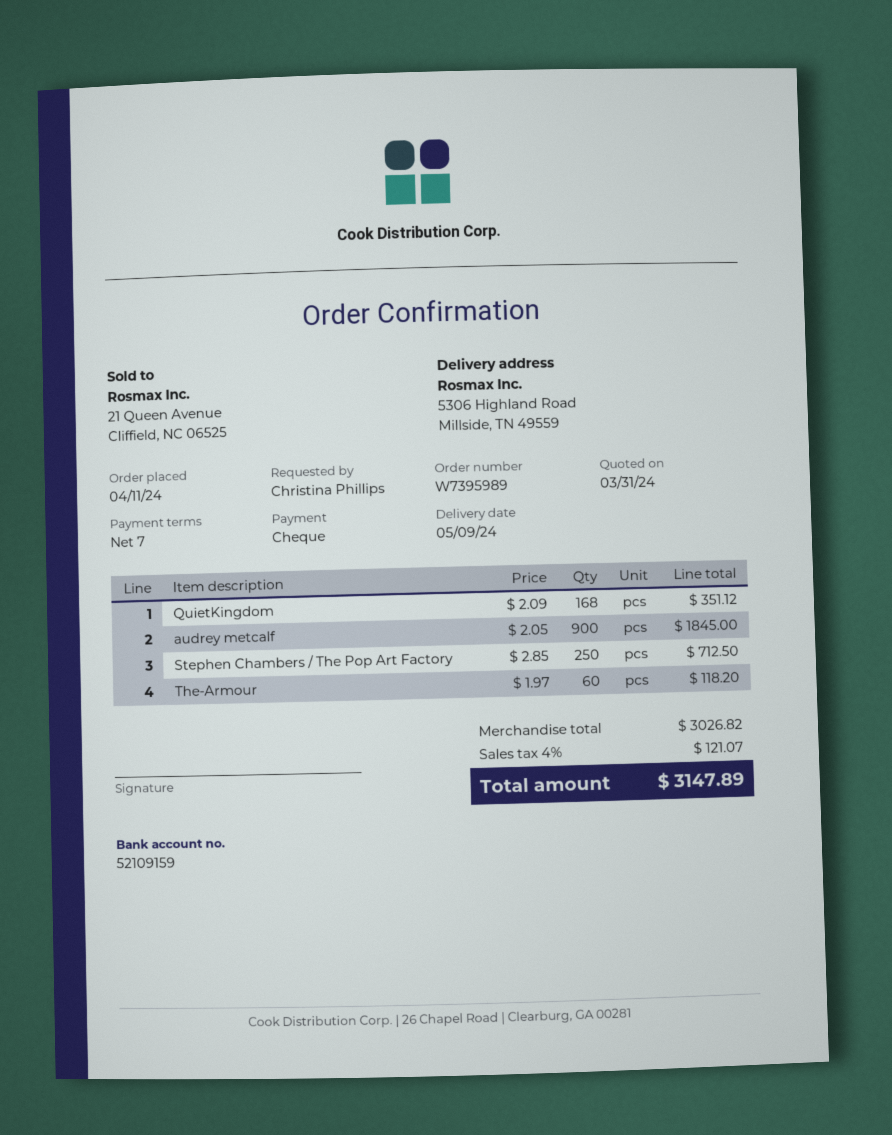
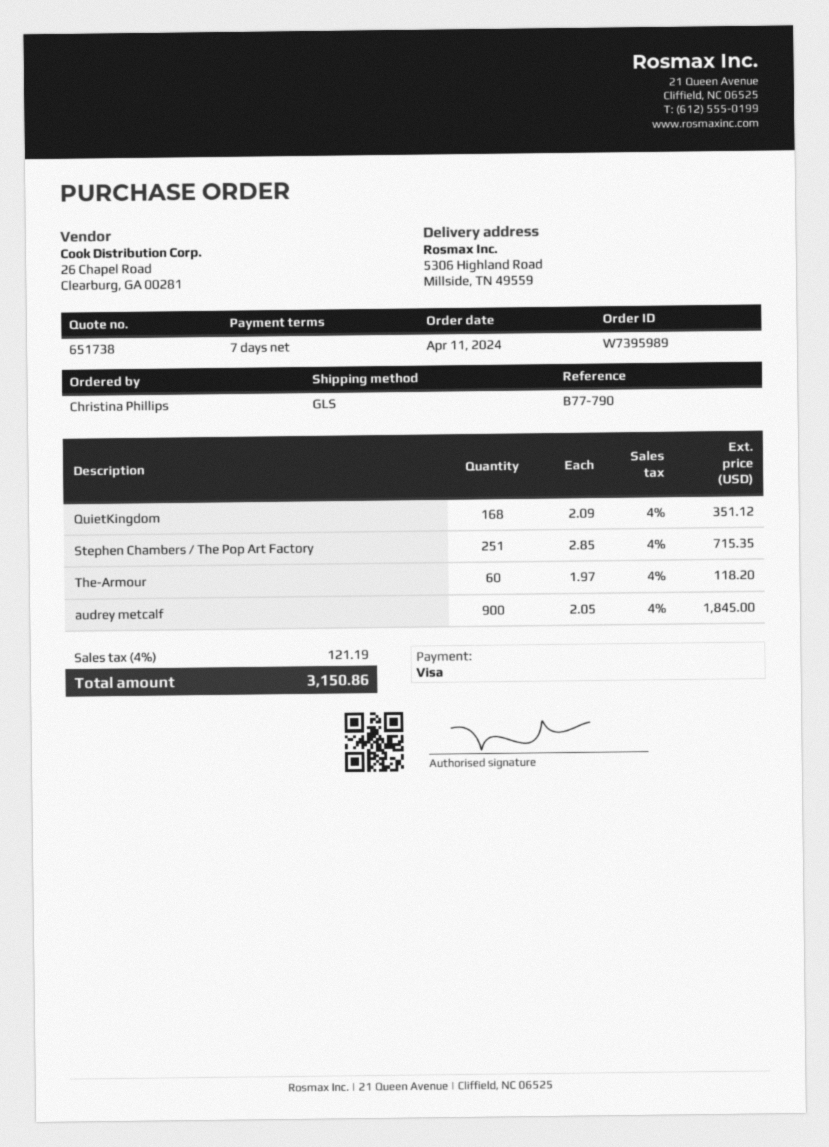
payment method: cheque -> Visa
Stephen Chambers / The Pop Art Factory: 250 x 2.85 = 712.50 -> 251 x 2.85 = 715.35
tax: 4% = 121.07 -> 4% = 121.19
total: 3147.89 -> 3150.86

